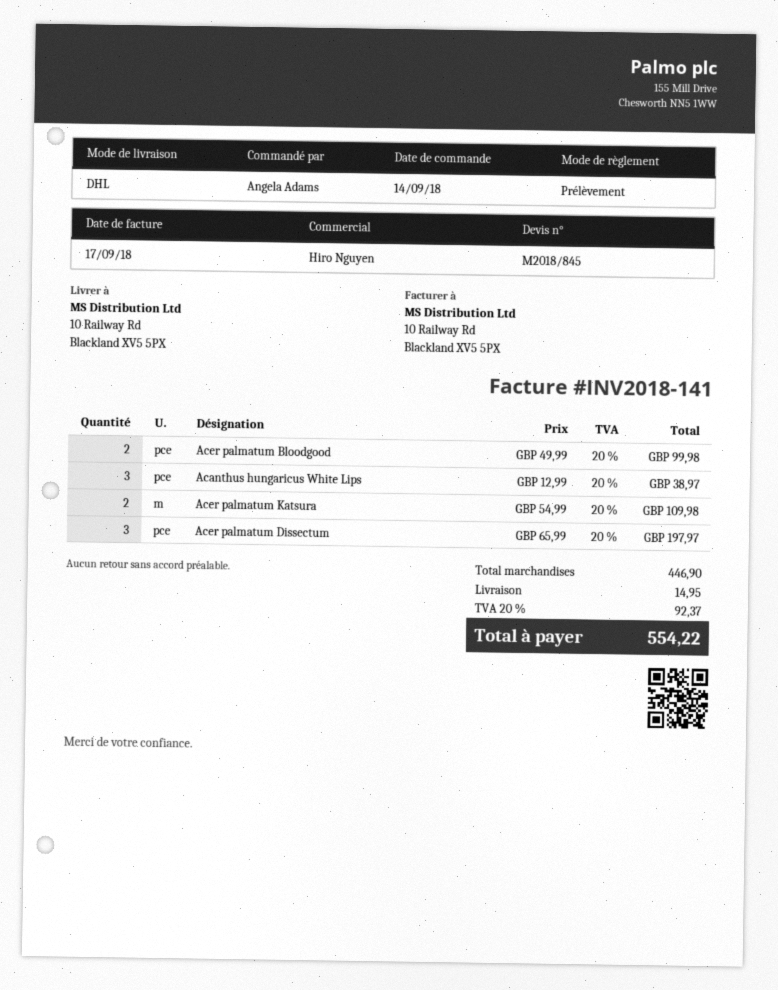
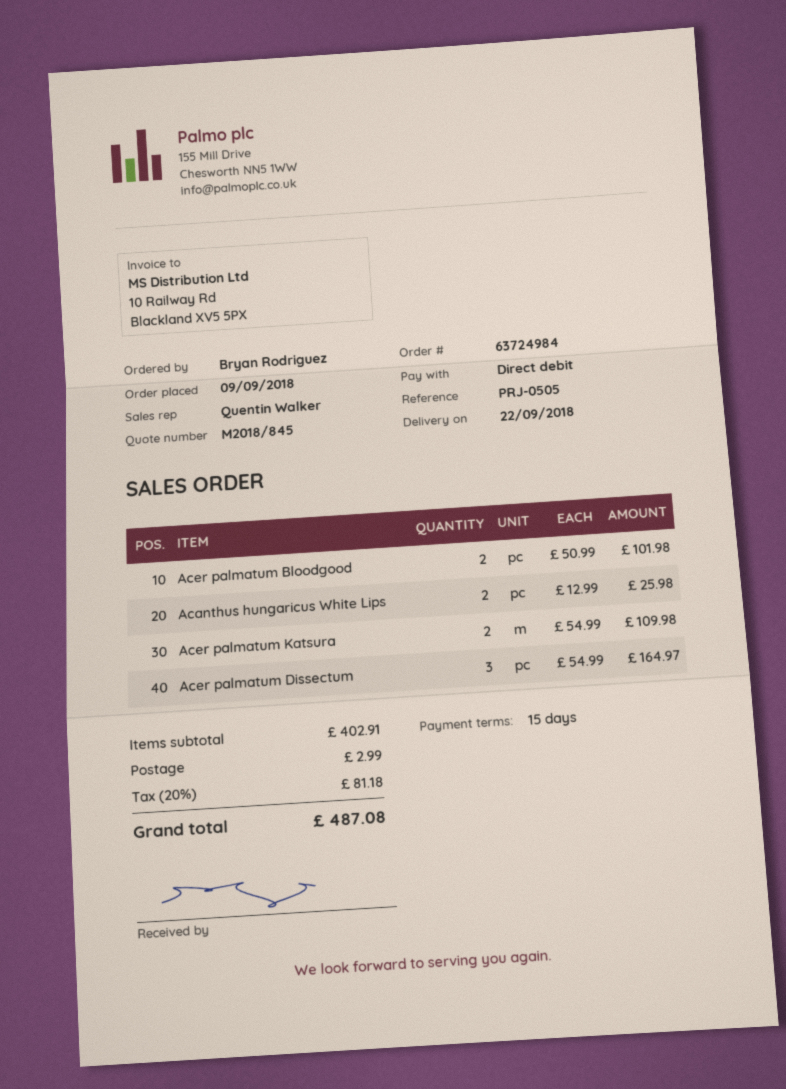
order date: 2018-09-14 -> 2018-09-09
ordered by: Angela Adams -> Bryan Rodriguez
sales rep: Hiro Nguyen -> Quentin Walker
Acer palmatum Bloodgood: 2 x 49.99 = 99.98 -> 2 x 50.99 = 101.98
Acanthus hungaricus White Lips: 3 x 12.99 = 38.97 -> 2 x 12.99 = 25.98
Acer palmatum Dissectum: 3 x 65.99 = 197.97 -> 3 x 54.99 = 164.97
subtotal: 446.90 -> 402.91
shipping: 14.95 -> 2.99
tax: 20% = 92.37 -> 20% = 81.18
total: 554.22 -> 487.08

